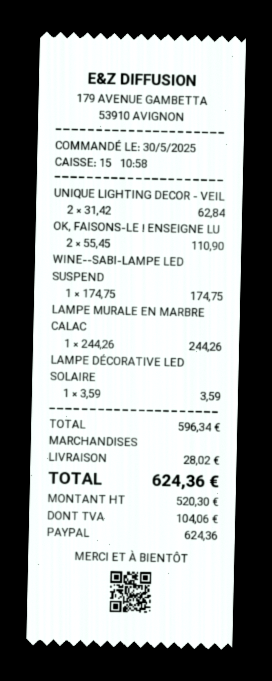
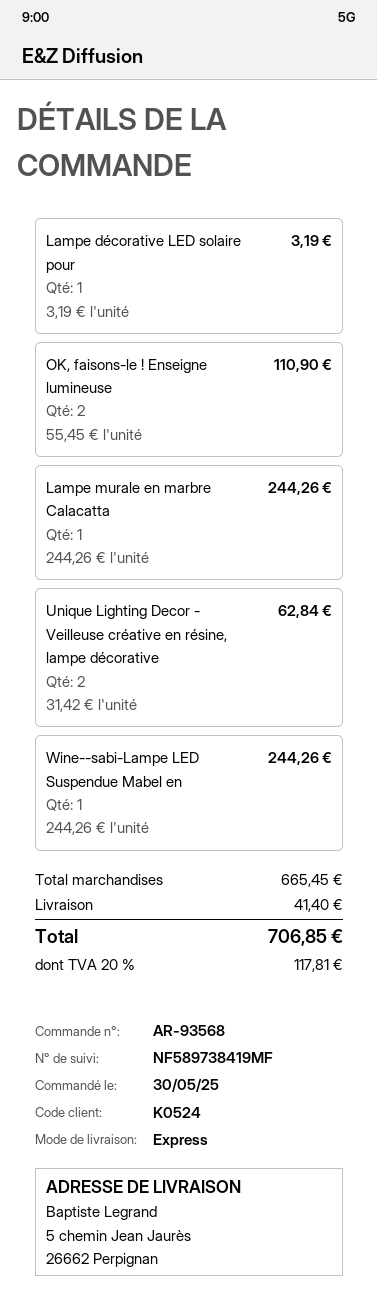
WINE--SABI-LAMPE LED SUSPEND: 1 x 174.75 = 174.75 -> 1 x 244.26 = 244.26
LAMPE DÉCORATIVE LED SOLAIRE: 1 x 3.59 = 3.59 -> 1 x 3.19 = 3.19
subtotal: 596.34 -> 665.45
shipping: 28.02 -> 41.40
tax: 104.06 -> 117.81
total: 624.36 -> 706.85

